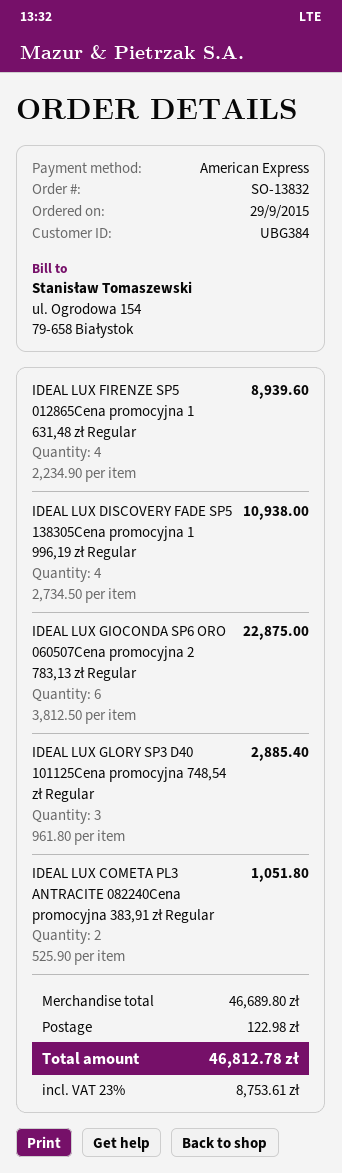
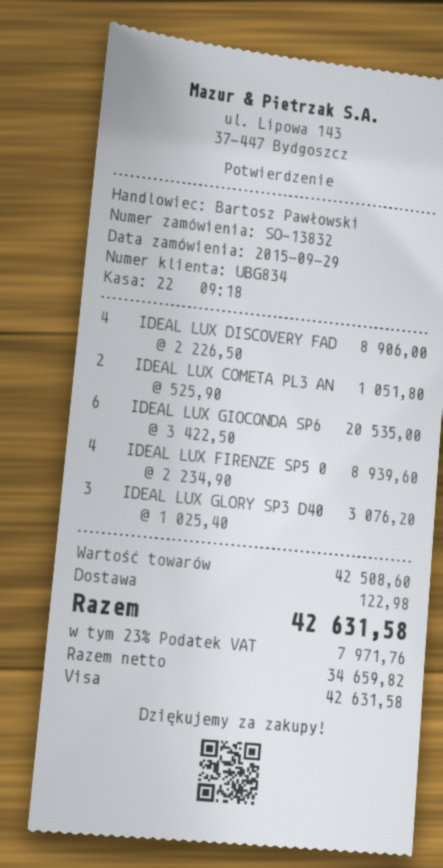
customer number: UBG384 -> UBG834
payment method: American Express -> Visa
IDEAL LUX DISCOVERY FADE SP5 138305Cena promocyjna 1 996,19 zł Regular: 4 x 2734.50 = 10938.00 -> 4 x 2226.50 = 8906.00
IDEAL LUX GIOCONDA SP6 ORO 060507Cena promocyjna 2 783,13 zł Regular: 6 x 3812.50 = 22875.00 -> 6 x 3422.50 = 20535.00
IDEAL LUX GLORY SP3 D40 101125Cena promocyjna 748,54 zł Regular: 3 x 961.80 = 2885.40 -> 3 x 1025.40 = 3076.20
subtotal: 46689.80 -> 42508.60
tax: 23% = 8753.61 -> 23% = 7971.76
total: 46812.78 -> 42631.58

